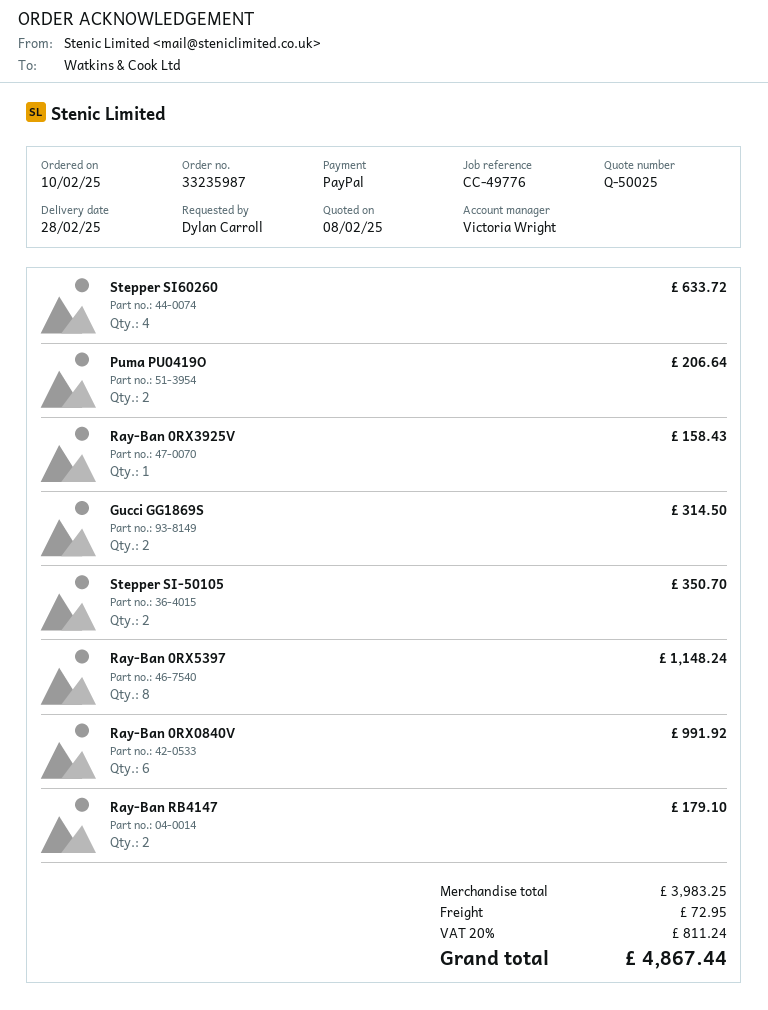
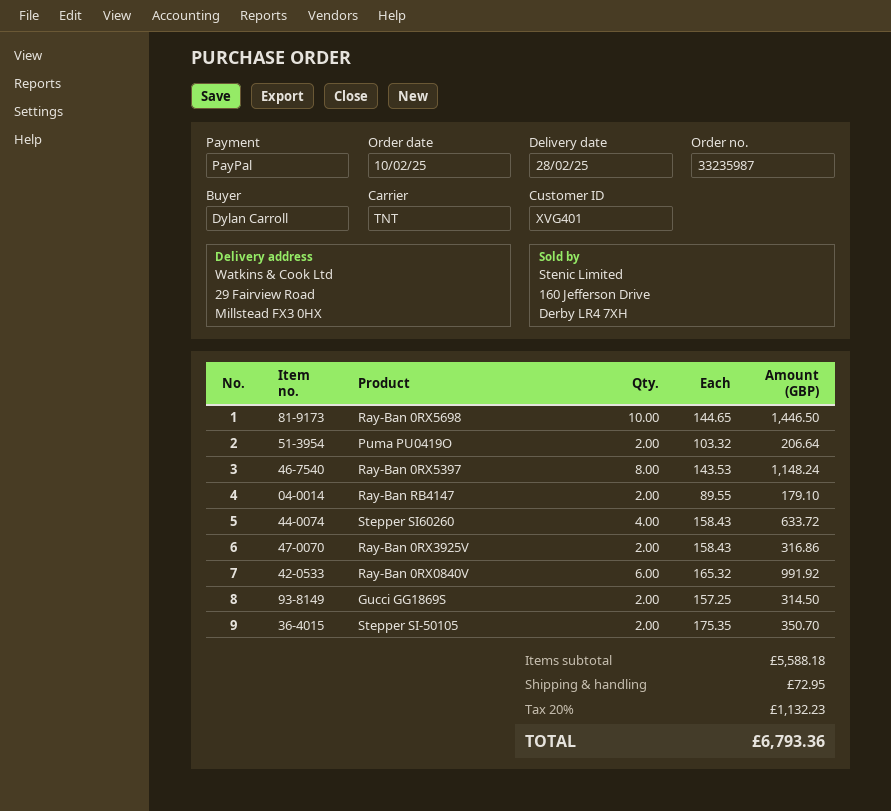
Ray-Ban 0RX3925V: 1 for 158.43 -> 2 for 316.86
Ray-Ban 0RX5698: none -> 10 for 1446.50
subtotal: 3983.25 -> 5588.18
tax: 20% = 811.24 -> 20% = 1132.23
total: 4867.44 -> 6793.36

